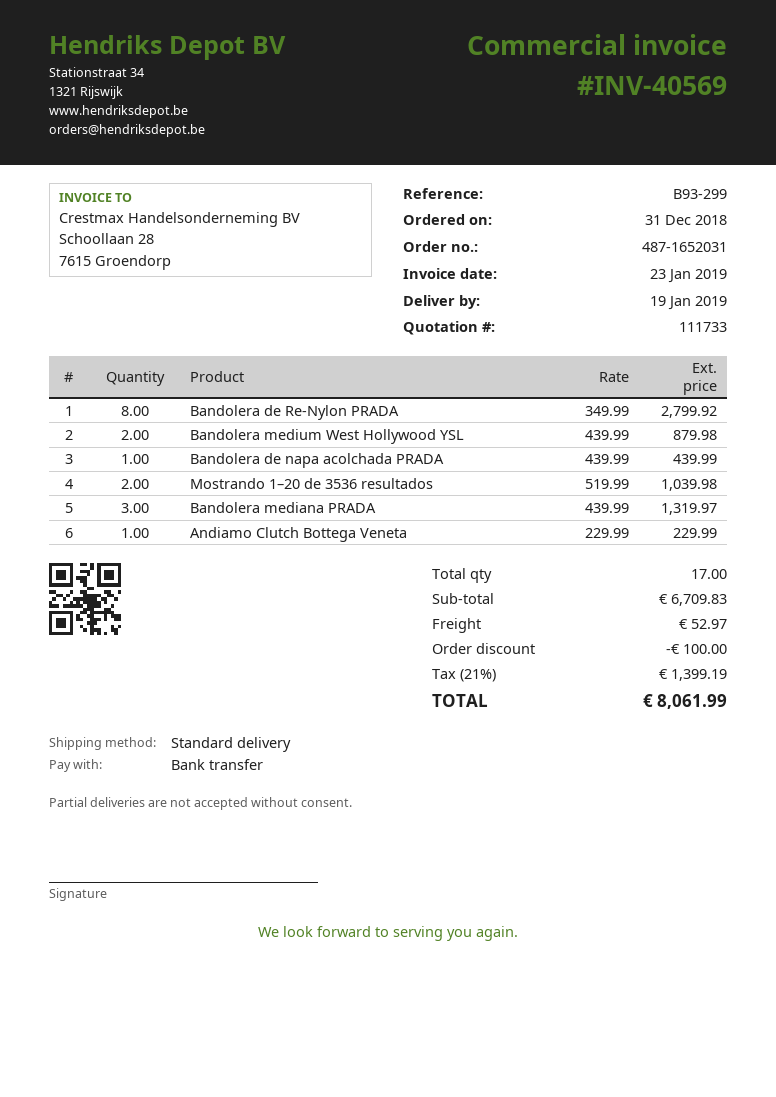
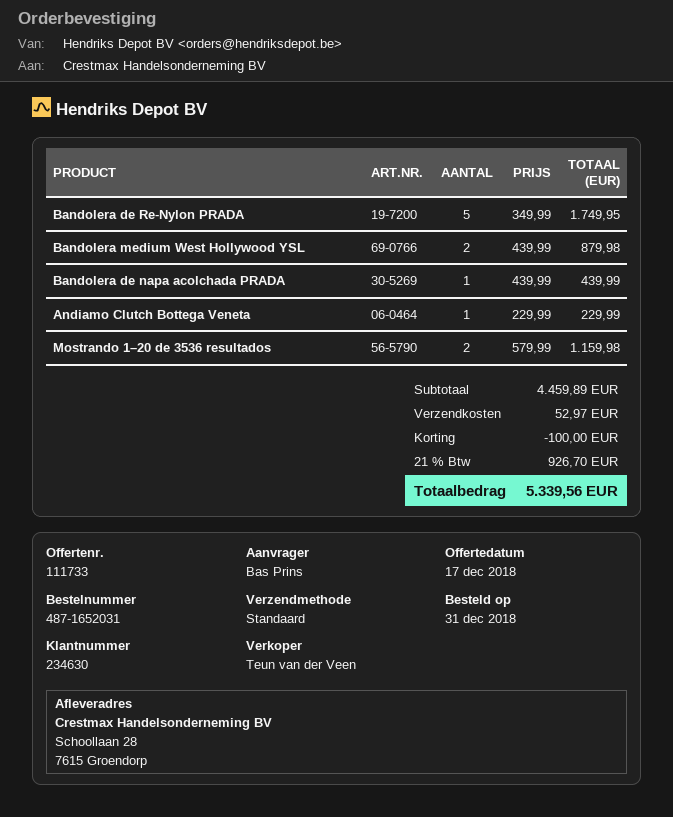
Bandolera de Re-Nylon PRADA: 8 x 349.99 = 2799.92 -> 5 x 349.99 = 1749.95
Mostrando 1–20 de 3536 resultados: 2 x 519.99 = 1039.98 -> 2 x 579.99 = 1159.98
Bandolera mediana PRADA: 3 x 439.99 = 1319.97 -> none
subtotal: 6709.83 -> 4459.89
tax: 21% = 1399.19 -> 21% = 926.70
total: 8061.99 -> 5339.56

